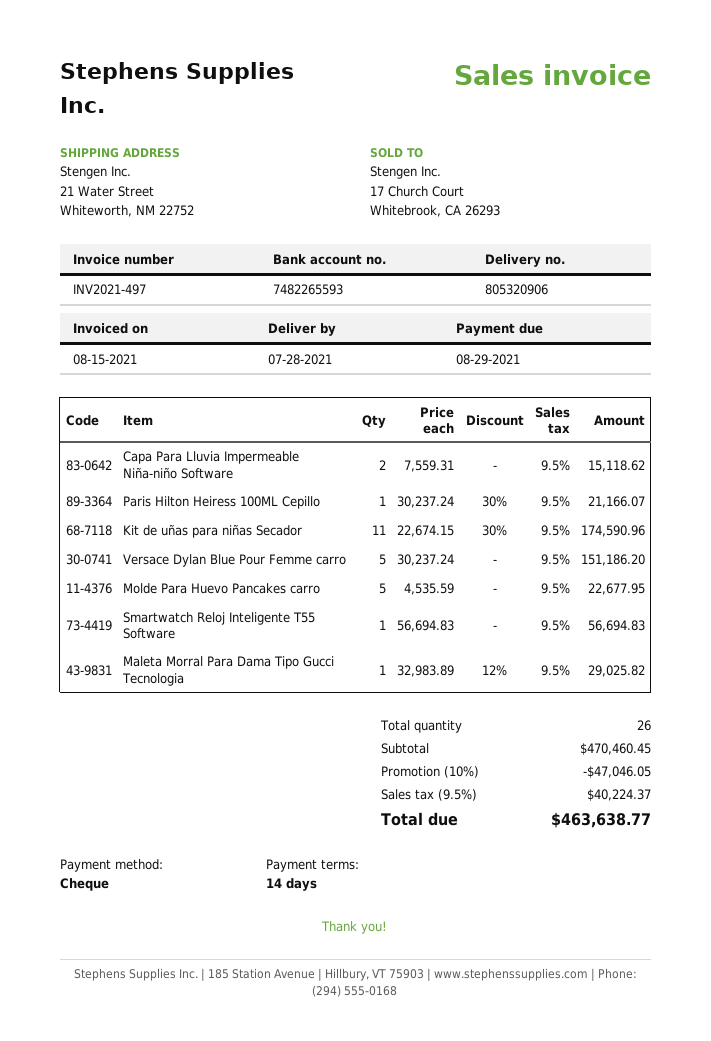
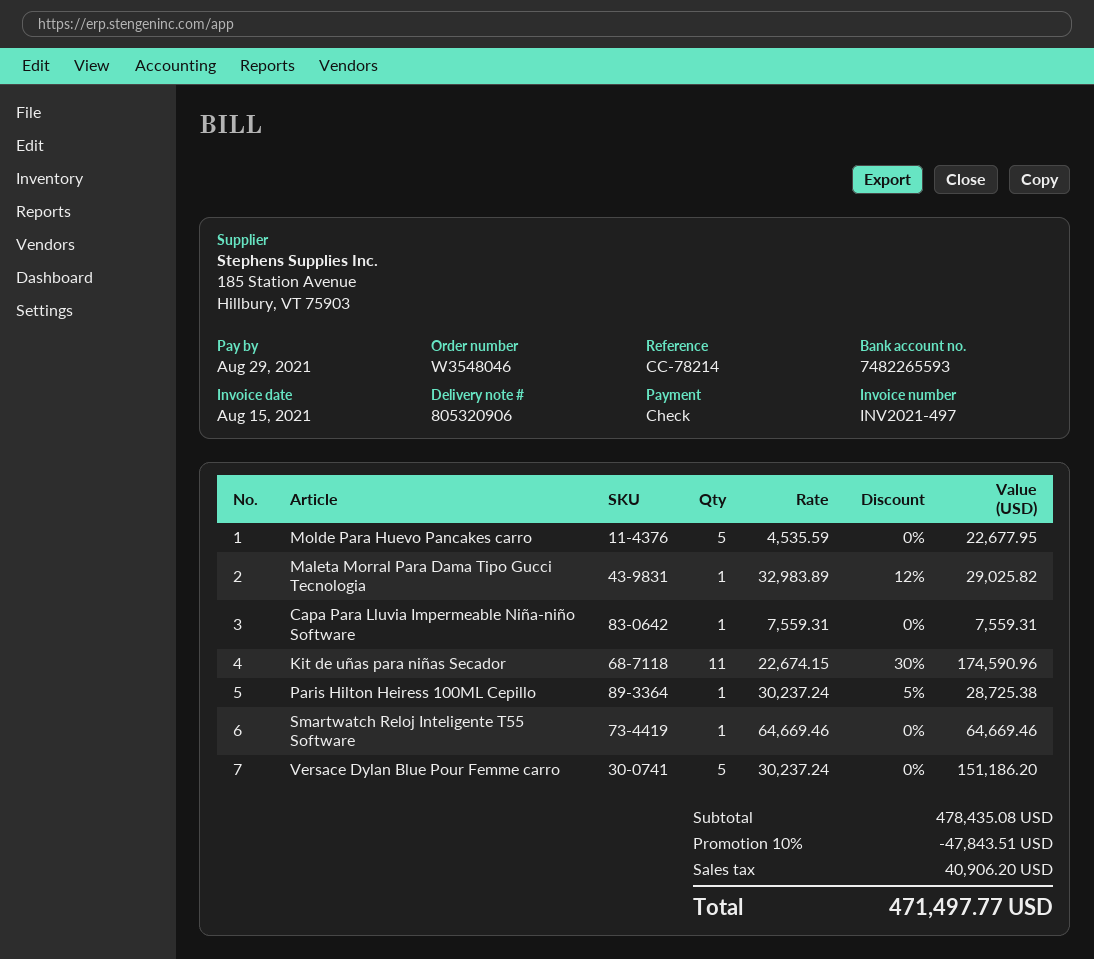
Capa Para Lluvia Impermeable Niña-niño Software: 2 x 7559.31 = 15118.62 -> 1 x 7559.31 = 7559.31
Paris Hilton Heiress 100ML Cepillo: 1 x 30237.24 - 30% = 21166.07 -> 1 x 30237.24 - 5% = 28725.38
Smartwatch Reloj Inteligente T55 Software: 1 x 56694.83 = 56694.83 -> 1 x 64669.46 = 64669.46
subtotal: 470460.45 -> 478435.08
discount: 10% = 47046.05 -> 10% = 47843.51
tax: 40224.37 -> 40906.20
total: 463638.77 -> 471497.77

